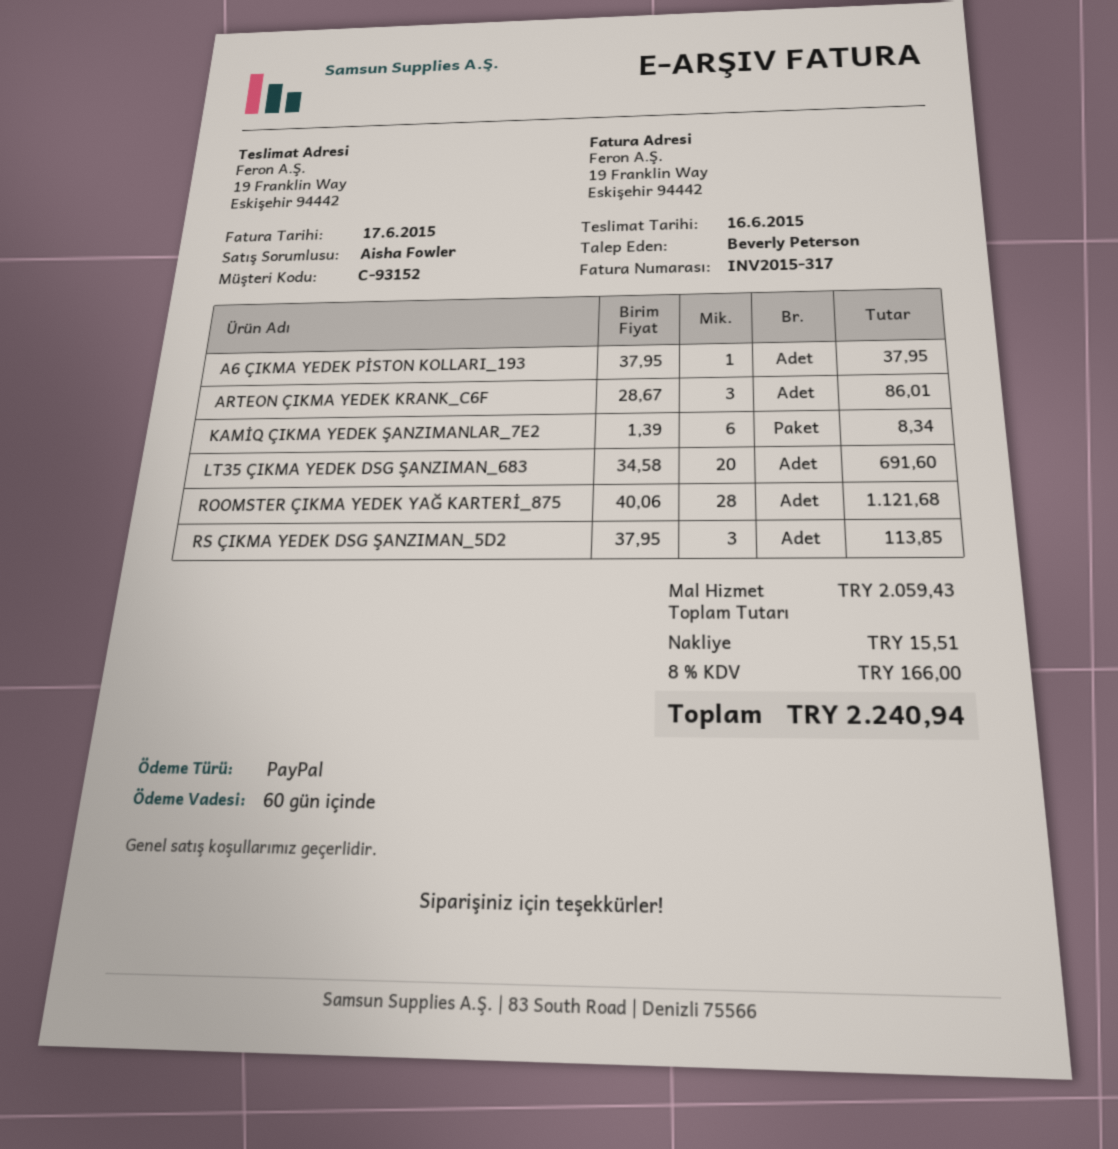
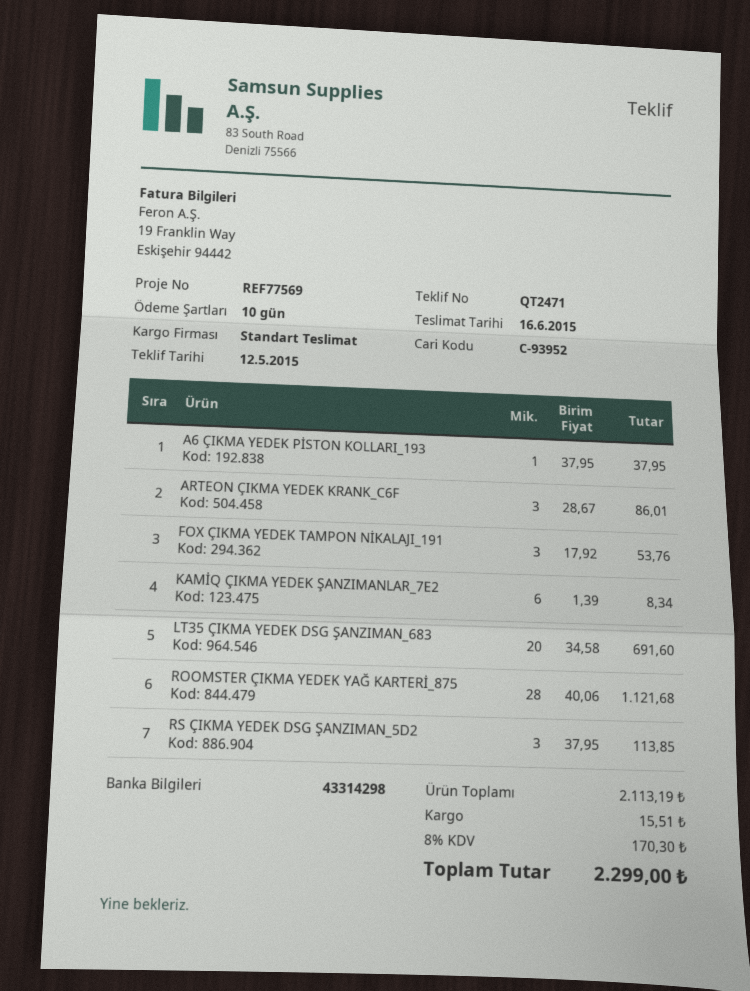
payment terms: 60 days -> 10 days
customer number: C-93152 -> C-93952
FOX ÇIKMA YEDEK TAMPON NİKALAJI_191: none -> 3 x 17.92 = 53.76
subtotal: 2059.43 -> 2113.19
tax: 8% = 166.00 -> 8% = 170.30
total: 2240.94 -> 2299.00

